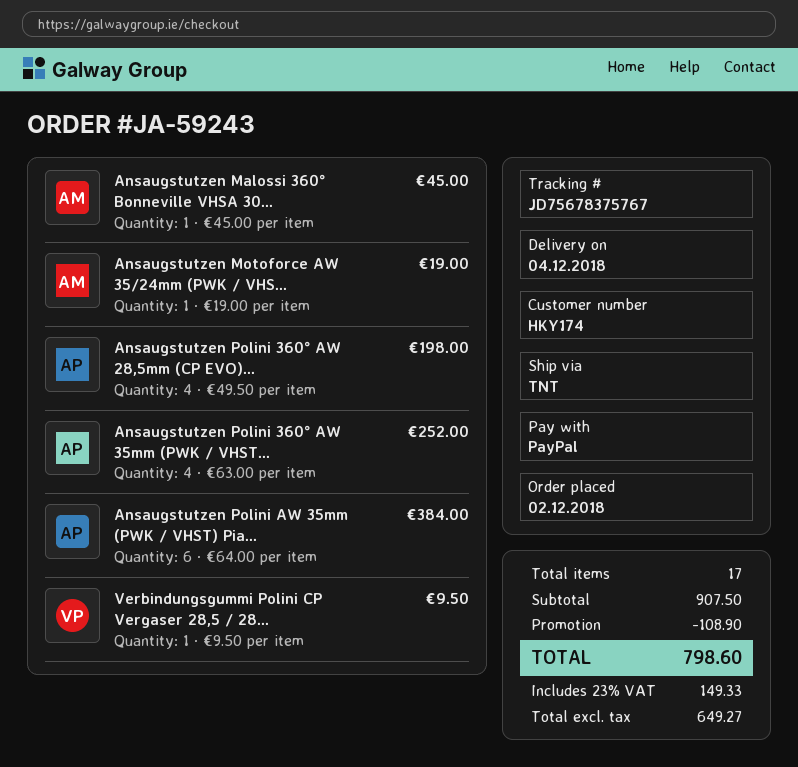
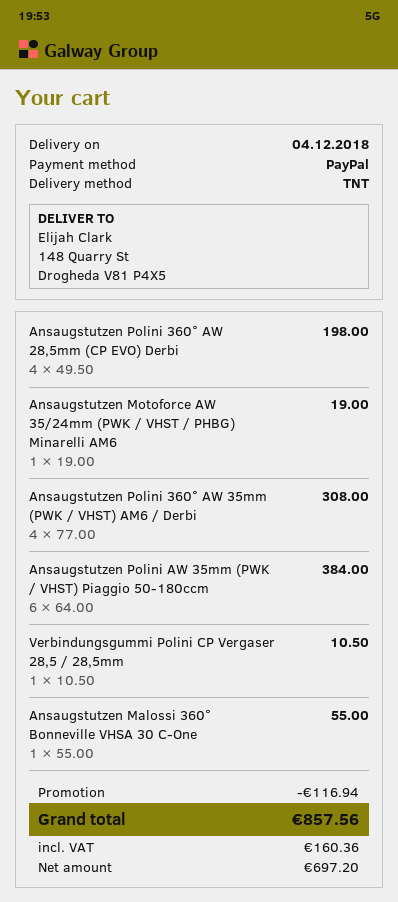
Ansaugstutzen Malossi 360° Bonneville VHSA 30...: 1 x 45.00 = 45.00 -> 1 x 55.00 = 55.00
Ansaugstutzen Polini 360° AW 35mm (PWK / VHST...: 4 x 63.00 = 252.00 -> 4 x 77.00 = 308.00
Verbindungsgummi Polini CP Vergaser 28,5 / 28...: 1 x 9.50 = 9.50 -> 1 x 10.50 = 10.50
discount: 108.90 -> 116.94
net: 649.27 -> 697.20
tax: 149.33 -> 160.36
total: 798.60 -> 857.56

